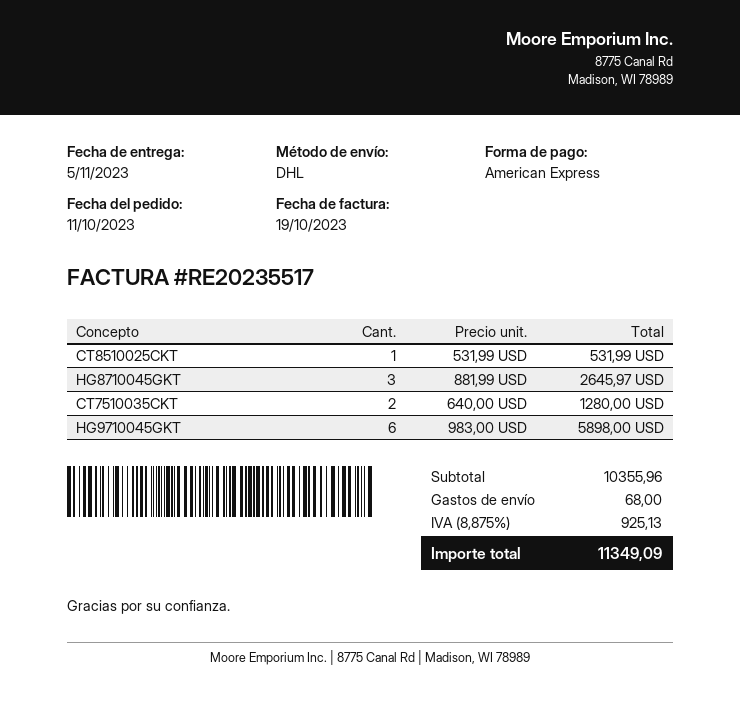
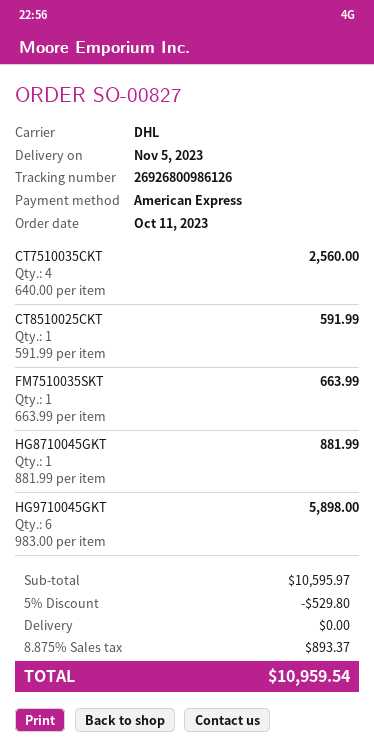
CT8510025CKT: 1 x 531.99 = 531.99 -> 1 x 591.99 = 591.99
HG8710045GKT: 3 x 881.99 = 2645.97 -> 1 x 881.99 = 881.99
CT7510035CKT: 2 x 640.00 = 1280.00 -> 4 x 640.00 = 2560.00
FM7510035SKT: none -> 1 x 663.99 = 663.99
subtotal: 10355.96 -> 10595.97
discount: none -> 5% = 529.80
shipping: 68.00 -> 0.00
tax: 8.875% = 925.13 -> 8.875% = 893.37
total: 11349.09 -> 10959.54

